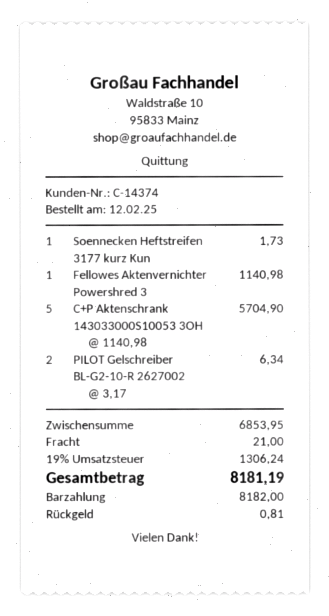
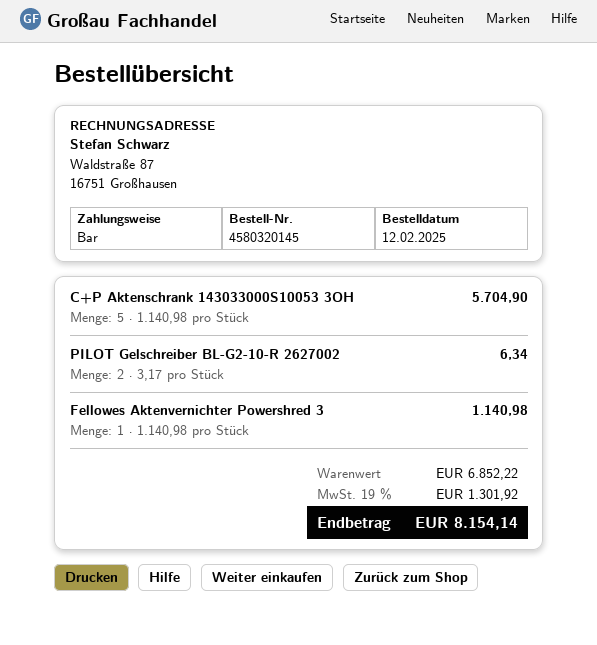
Soennecken Heftstreifen 3177 kurz Kun: 1 x 1.73 = 1.73 -> none
subtotal: 6853.95 -> 6852.22
shipping: 21.00 -> none
tax: 19% = 1306.24 -> 19% = 1301.92
total: 8181.19 -> 8154.14

